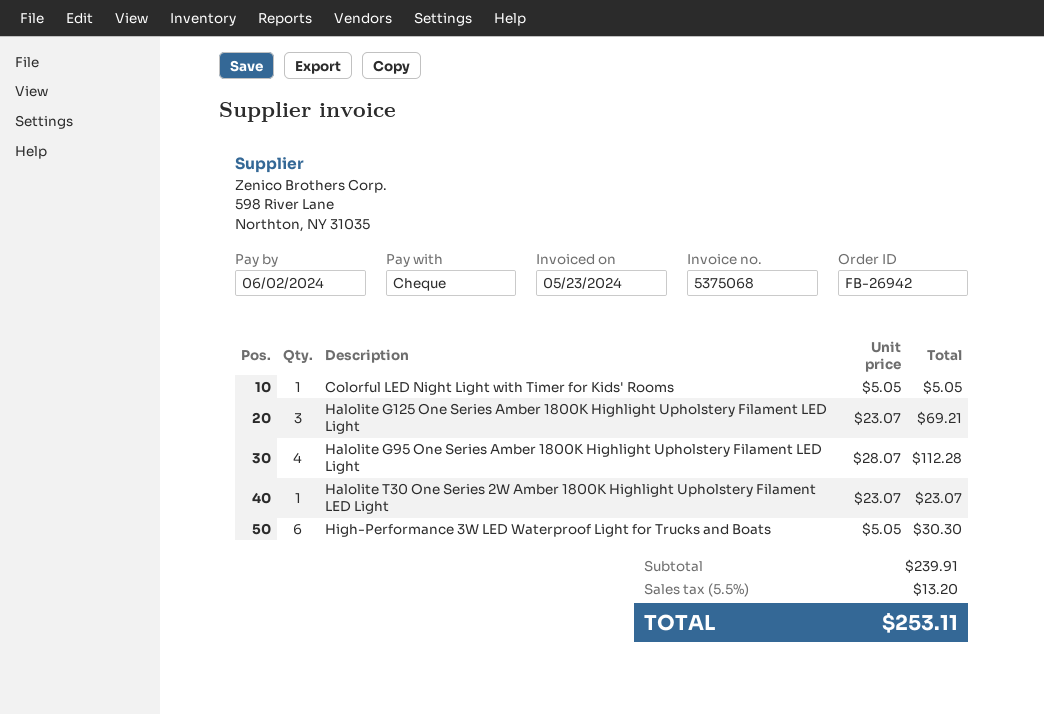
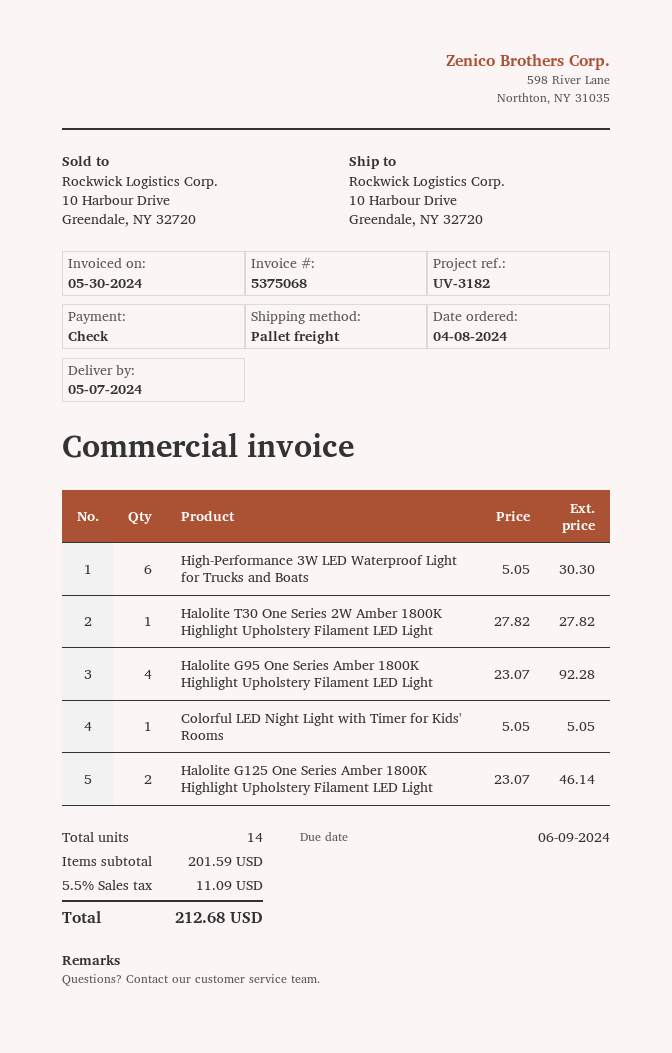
invoice date: 2024-05-23 -> 2024-05-30
due date: 2024-06-02 -> 2024-06-09
Halolite G125 One Series Amber 1800K Highlight Upholstery Filament LED Light: 3 x 23.07 = 69.21 -> 2 x 23.07 = 46.14
Halolite G95 One Series Amber 1800K Highlight Upholstery Filament LED Light: 4 x 28.07 = 112.28 -> 4 x 23.07 = 92.28
Halolite T30 One Series 2W Amber 1800K Highlight Upholstery Filament LED Light: 1 x 23.07 = 23.07 -> 1 x 27.82 = 27.82
subtotal: 239.91 -> 201.59
tax: 5.5% = 13.20 -> 5.5% = 11.09
total: 253.11 -> 212.68

